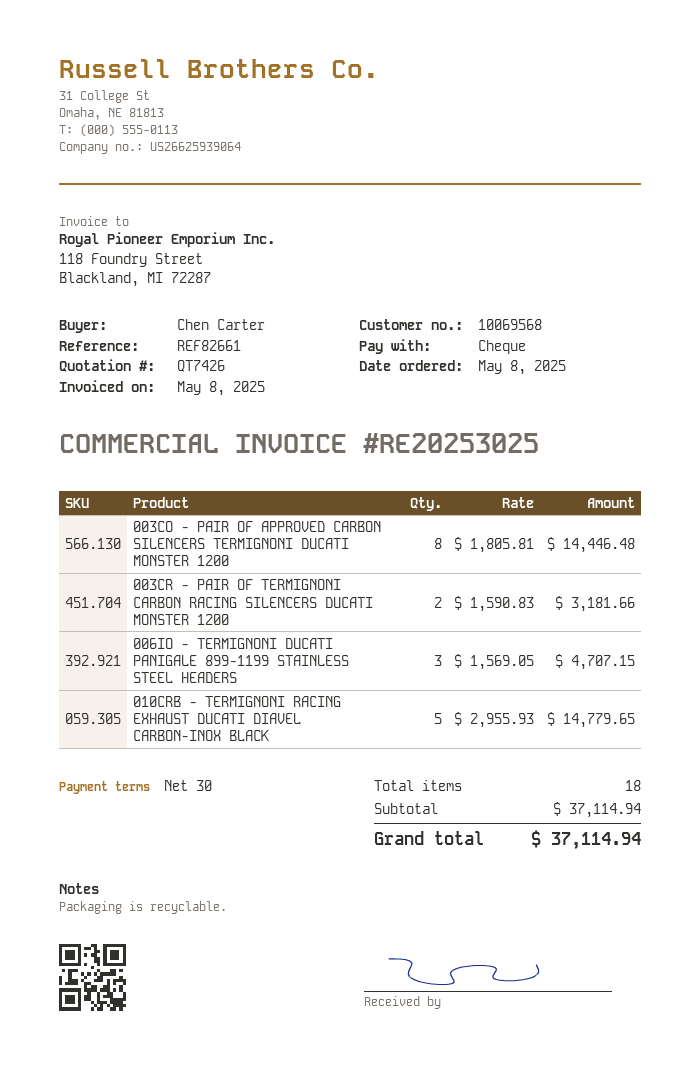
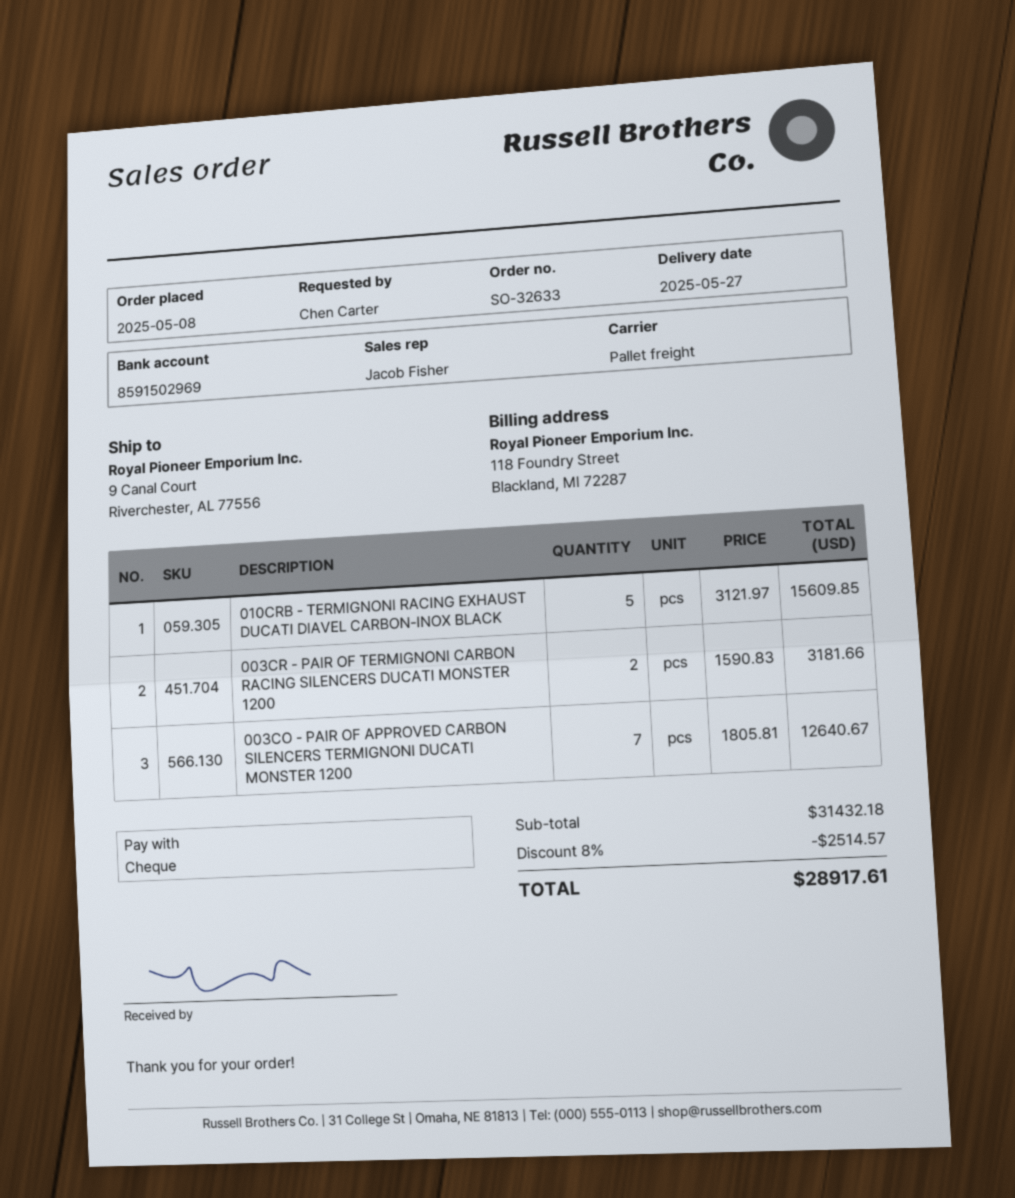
003CO - PAIR OF APPROVED CARBON SILENCERS TERMIGNONI DUCATI MONSTER 1200: 8 x 1805.81 = 14446.48 -> 7 x 1805.81 = 12640.67
006IO - TERMIGNONI DUCATI PANIGALE 899-1199 STAINLESS STEEL HEADERS: 3 x 1569.05 = 4707.15 -> none
010CRB - TERMIGNONI RACING EXHAUST DUCATI DIAVEL CARBON-INOX BLACK: 5 x 2955.93 = 14779.65 -> 5 x 3121.97 = 15609.85
subtotal: 37114.94 -> 31432.18
discount: none -> 8% = 2514.57
total: 37114.94 -> 28917.61

